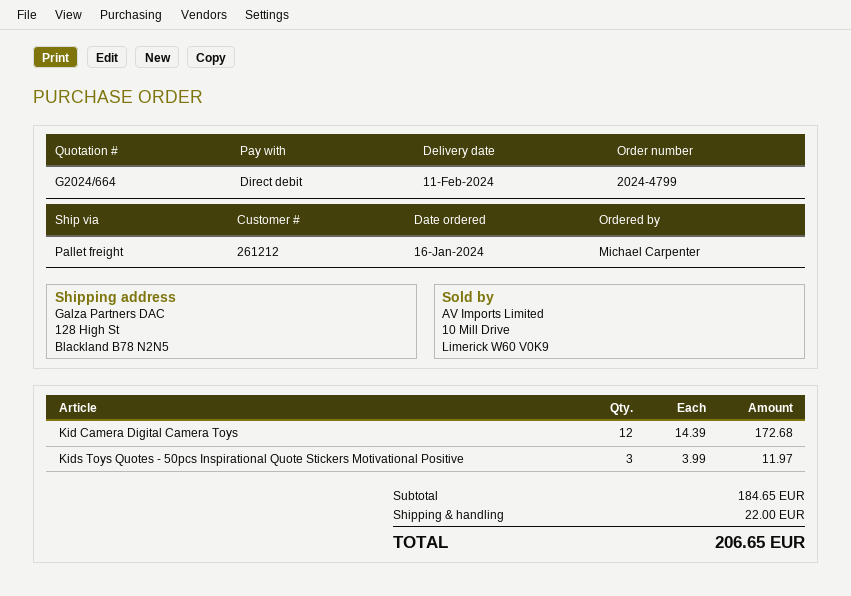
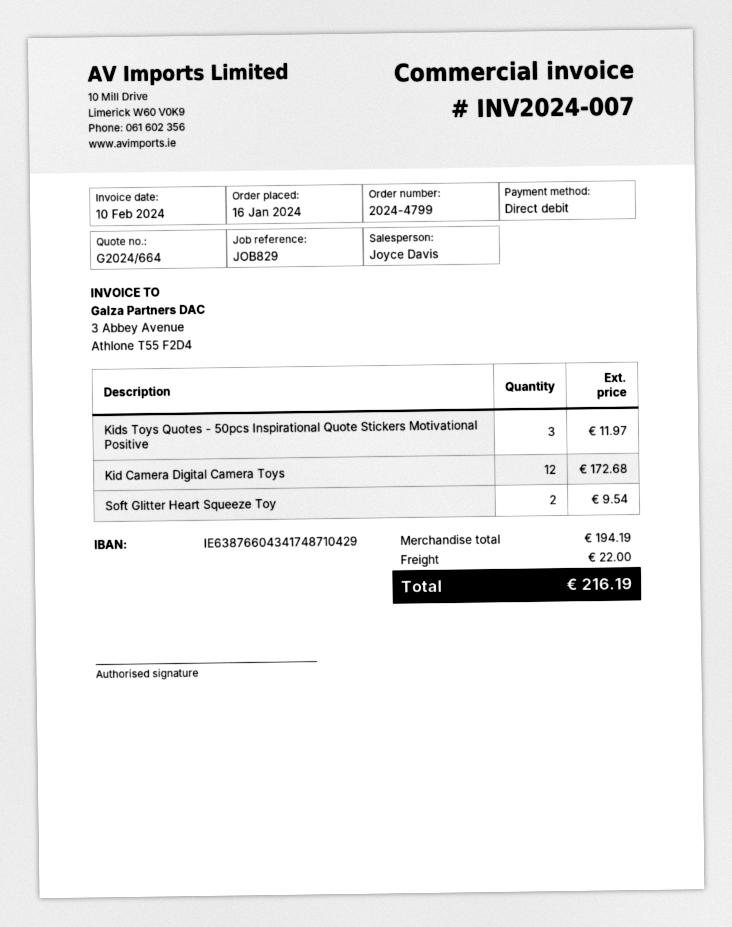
Soft Glitter Heart Squeeze Toy: none -> 2 for 9.54
subtotal: 184.65 -> 194.19
total: 206.65 -> 216.19

